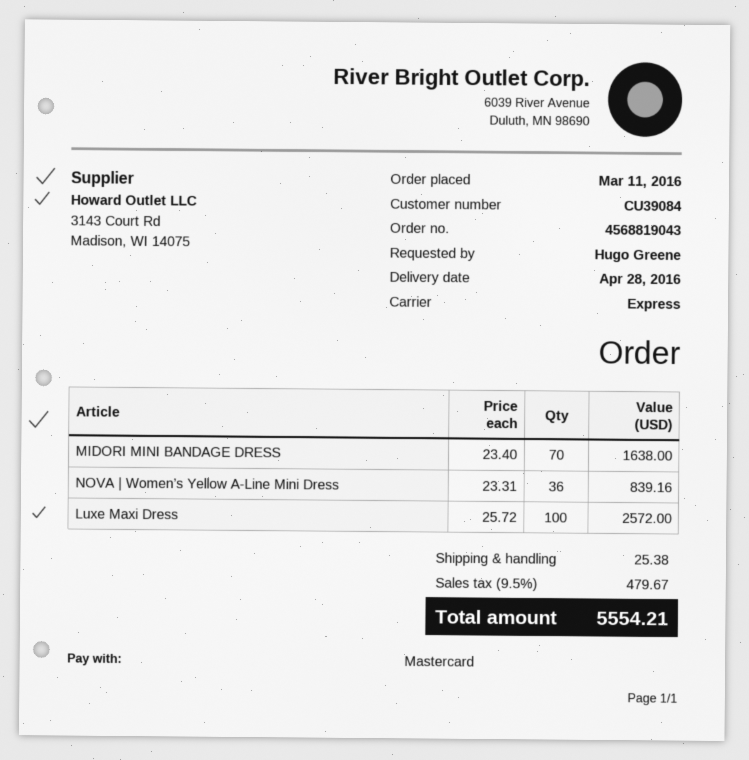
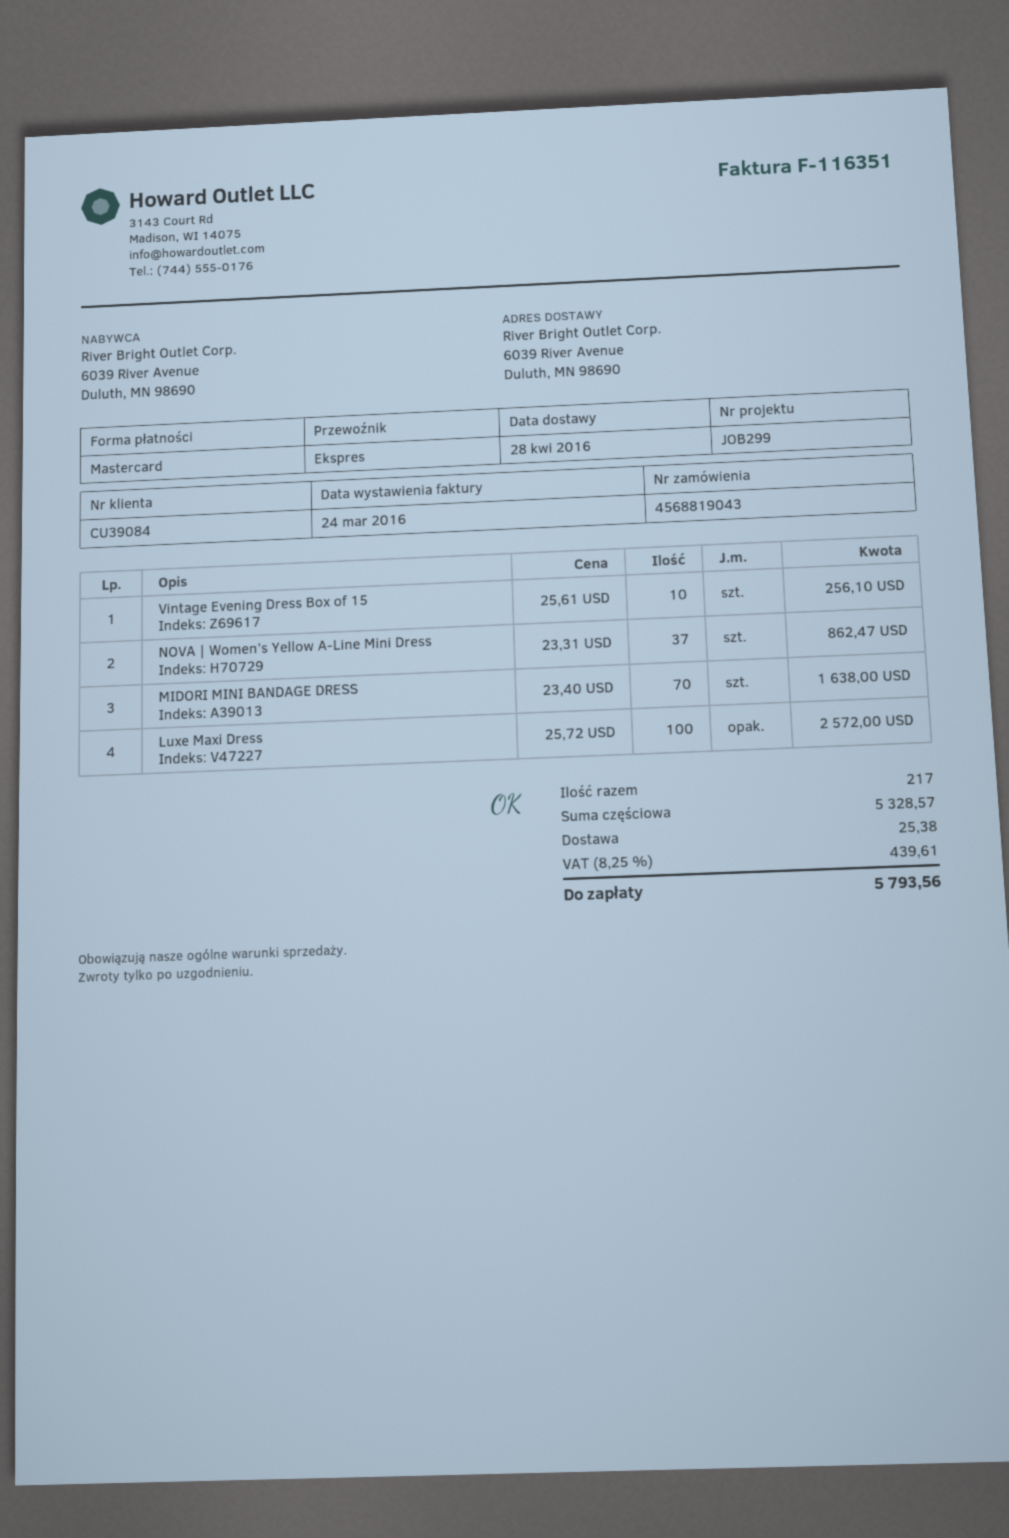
NOVA | Women’s Yellow A-Line Mini Dress: 36 x 23.31 = 839.16 -> 37 x 23.31 = 862.47
Vintage Evening Dress Box of 15: none -> 10 x 25.61 = 256.10
tax: 9.5% = 479.67 -> 8.25% = 439.61
total: 5554.21 -> 5793.56

